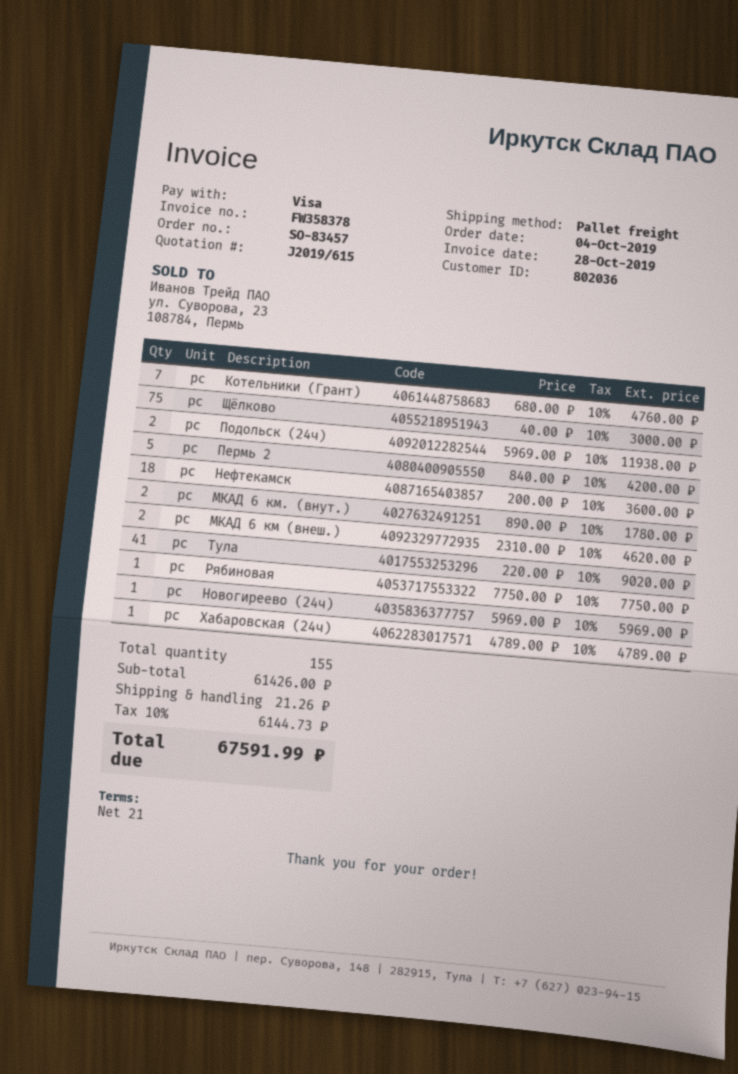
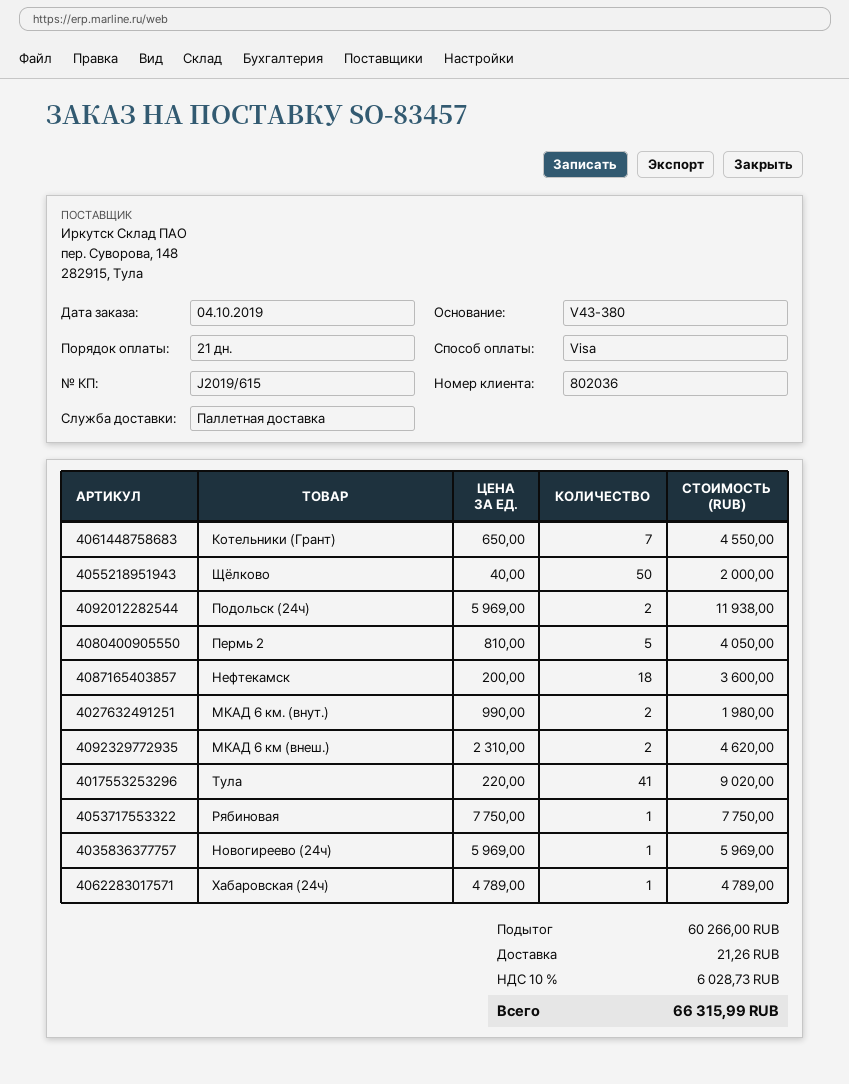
Котельники (Грант): 7 x 680.00 = 4760.00 -> 7 x 650.00 = 4550.00
Щёлково: 75 x 40.00 = 3000.00 -> 50 x 40.00 = 2000.00
Пермь 2: 5 x 840.00 = 4200.00 -> 5 x 810.00 = 4050.00
МКАД 6 км. (внут.): 2 x 890.00 = 1780.00 -> 2 x 990.00 = 1980.00
subtotal: 61426.00 -> 60266.00
tax: 10% = 6144.73 -> 10% = 6028.73
total: 67591.99 -> 66315.99

